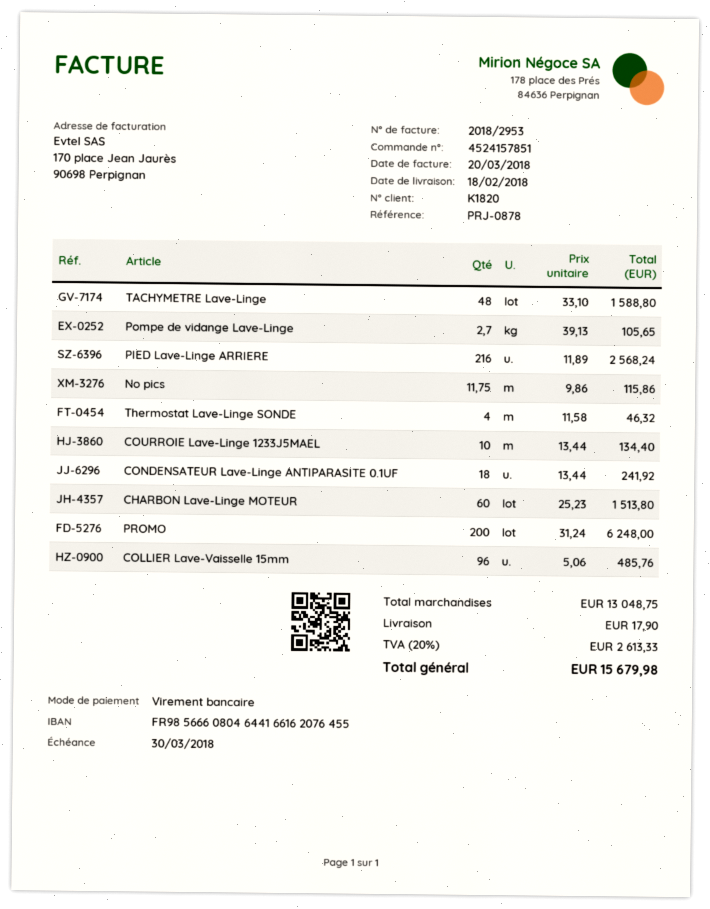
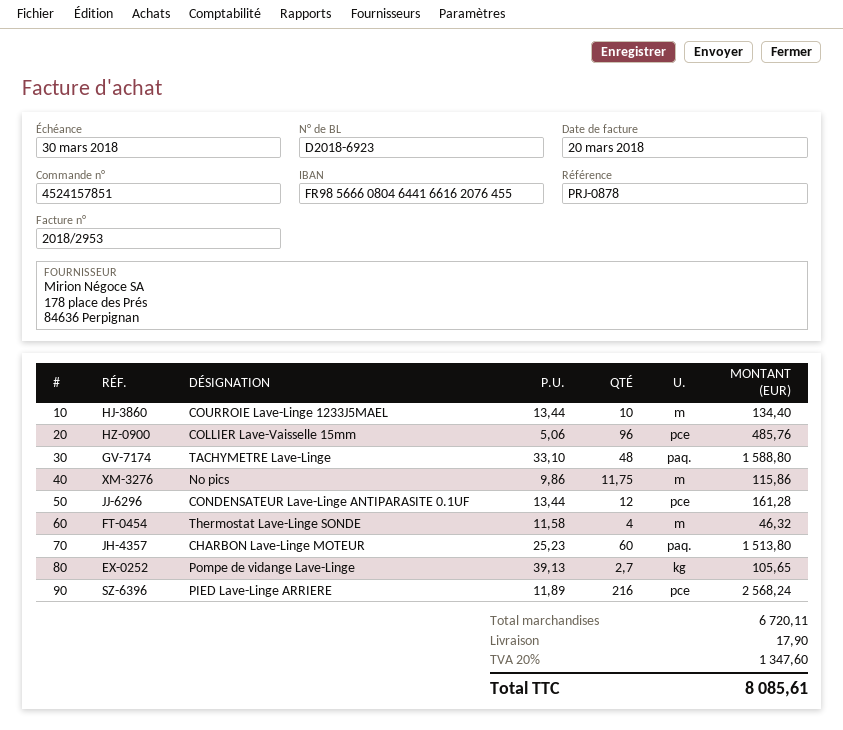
CONDENSATEUR Lave-Linge ANTIPARASITE 0.1UF: 18 x 13.44 = 241.92 -> 12 x 13.44 = 161.28
PROMO: 200 x 31.24 = 6248.00 -> none
subtotal: 13048.75 -> 6720.11
tax: 20% = 2613.33 -> 20% = 1347.60
total: 15679.98 -> 8085.61

